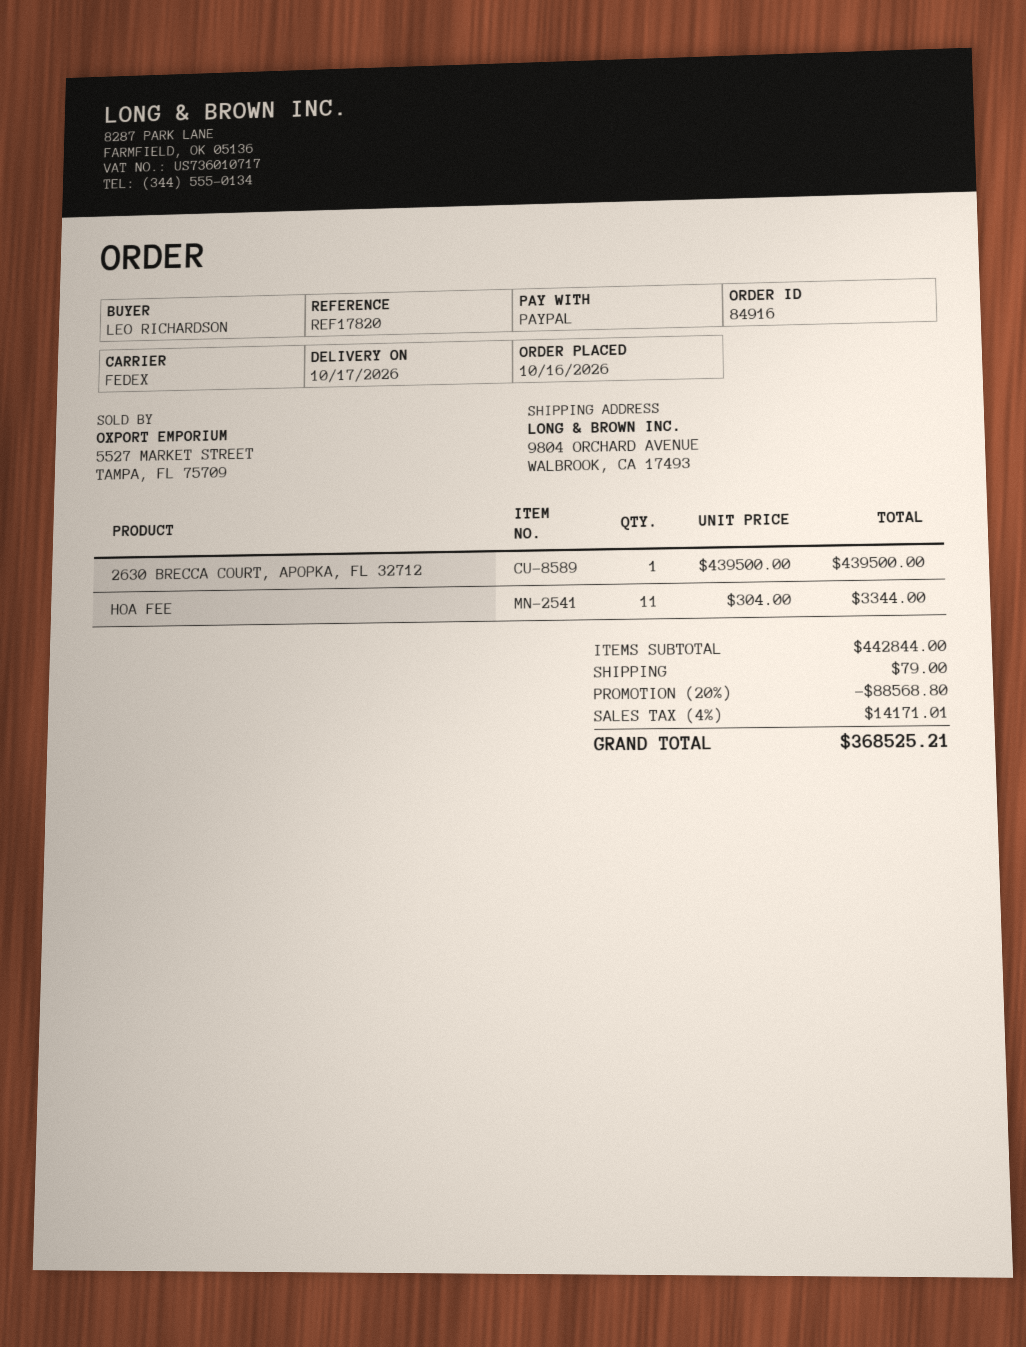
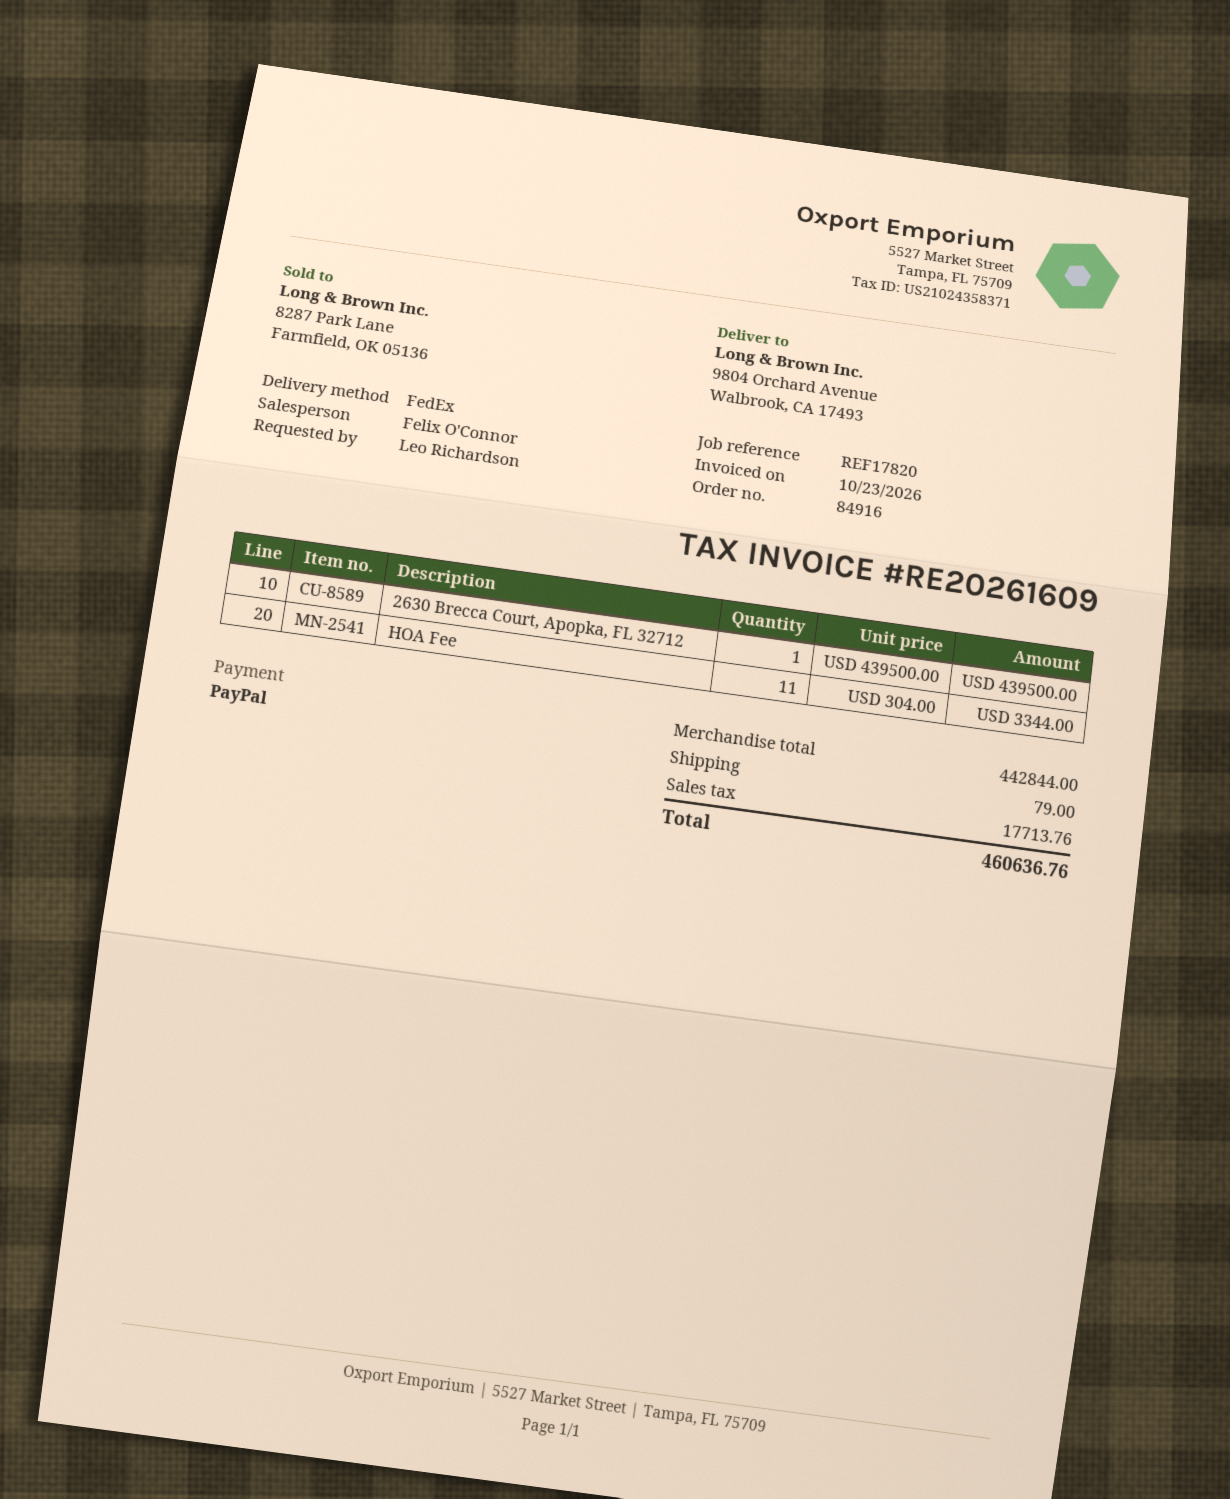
discount: 20% = 88568.80 -> none
tax: 14171.01 -> 17713.76
total: 368525.21 -> 460636.76

